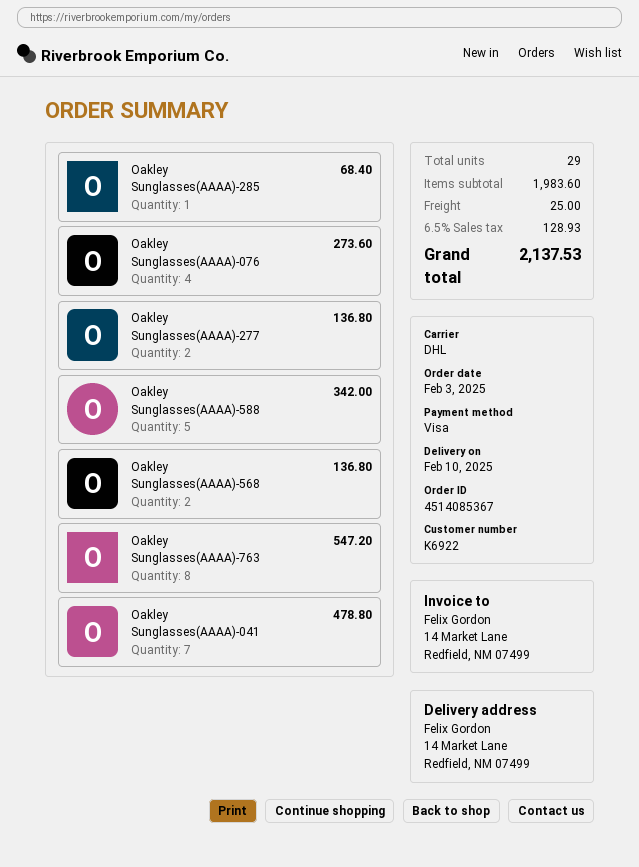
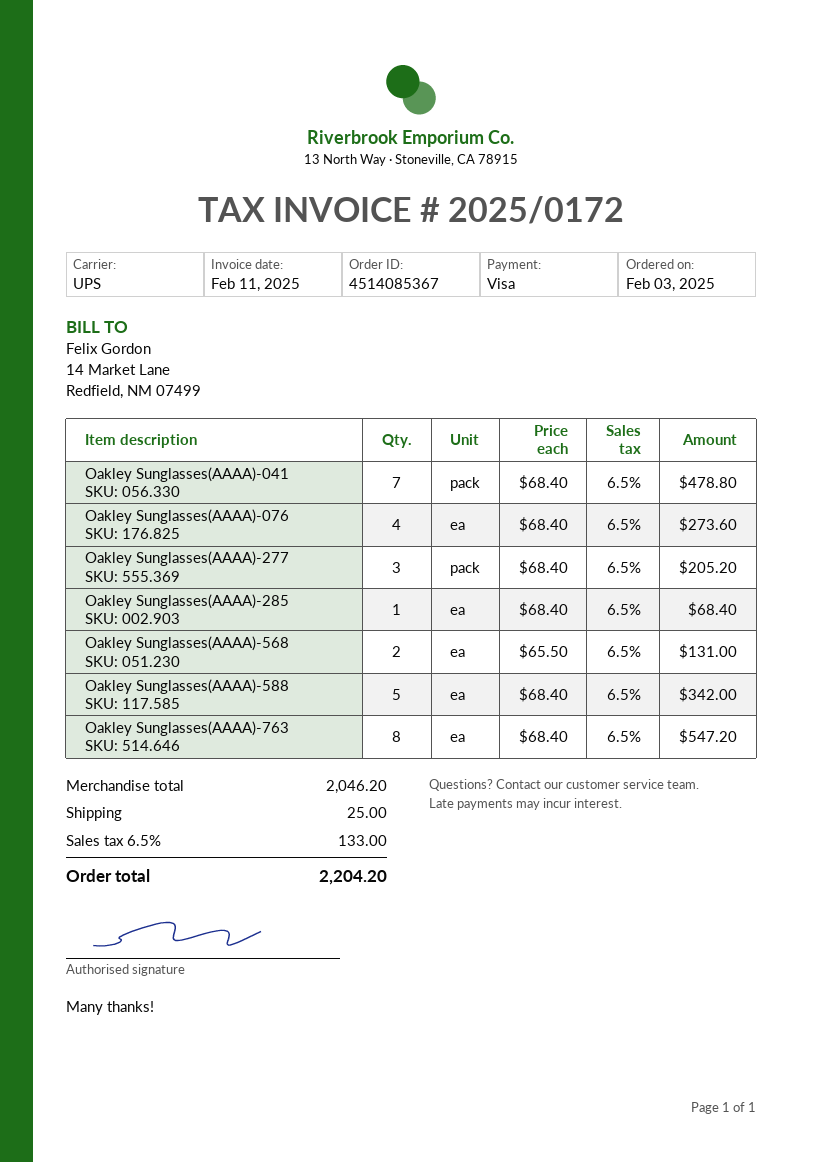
shipping method: DHL -> UPS
Oakley Sunglasses(AAAA)-277: 2 for 136.80 -> 3 for 205.20
Oakley Sunglasses(AAAA)-568: 2 for 136.80 -> 2 for 131.00
subtotal: 1983.60 -> 2046.20
tax: 6.5% = 128.93 -> 6.5% = 133.00
total: 2137.53 -> 2204.20

